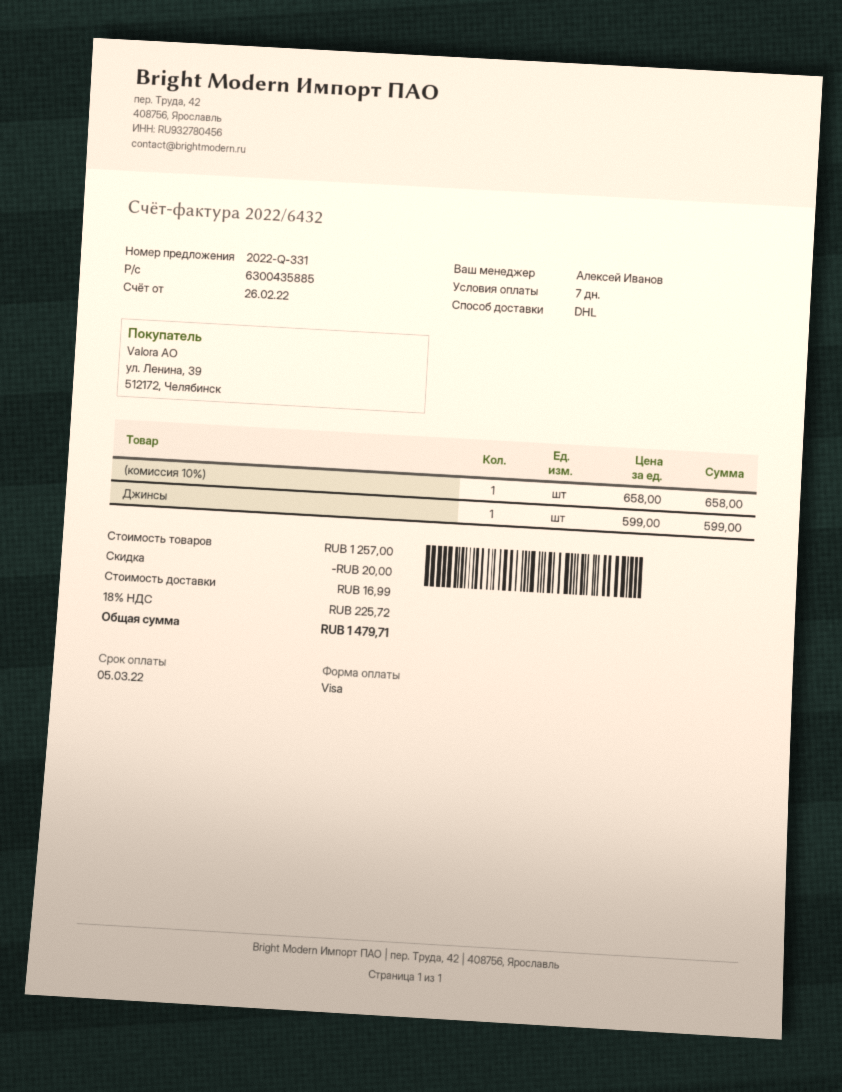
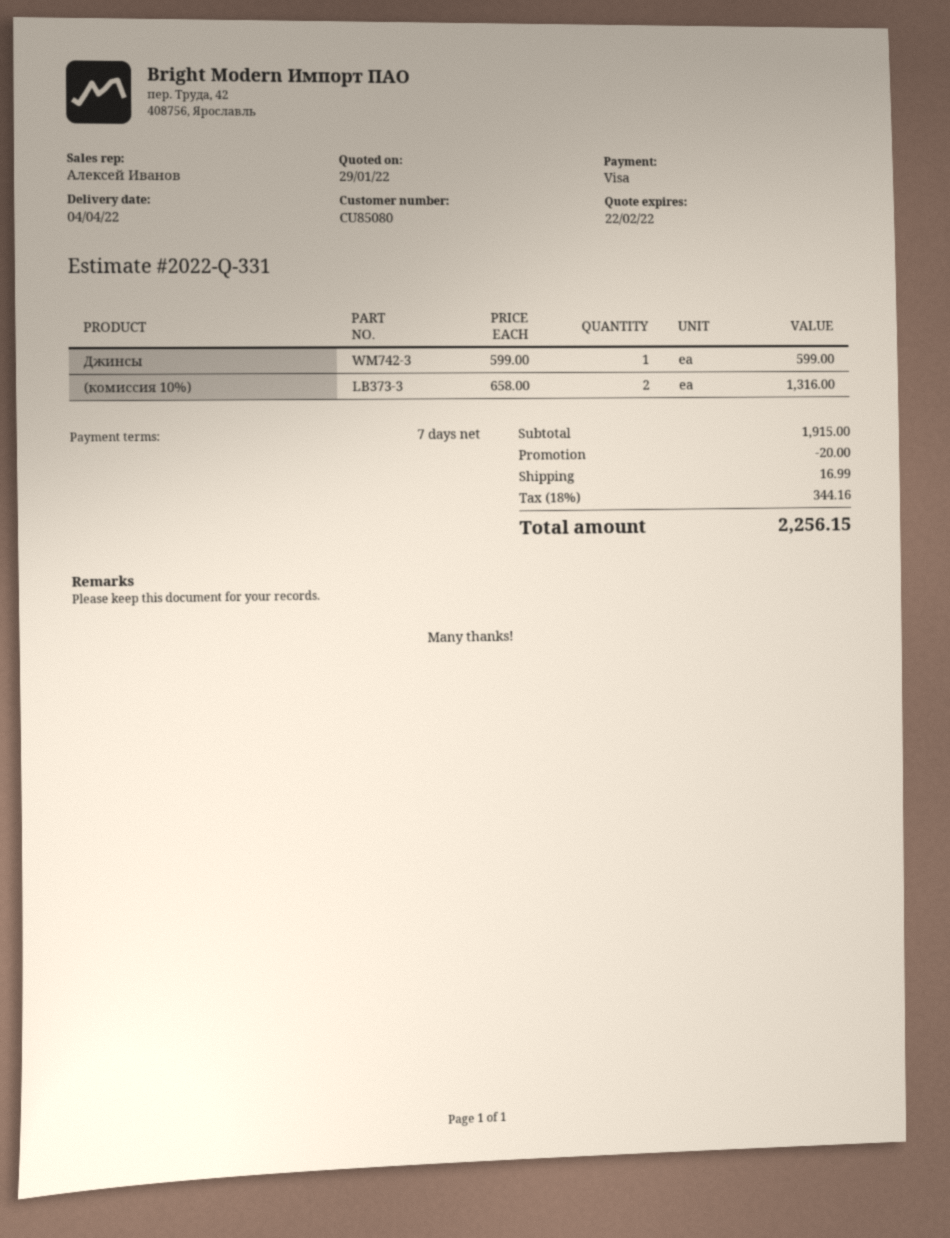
(комиссия 10%): 1 x 658.00 = 658.00 -> 2 x 658.00 = 1316.00
subtotal: 1257.00 -> 1915.00
tax: 18% = 225.72 -> 18% = 344.16
total: 1479.71 -> 2256.15

